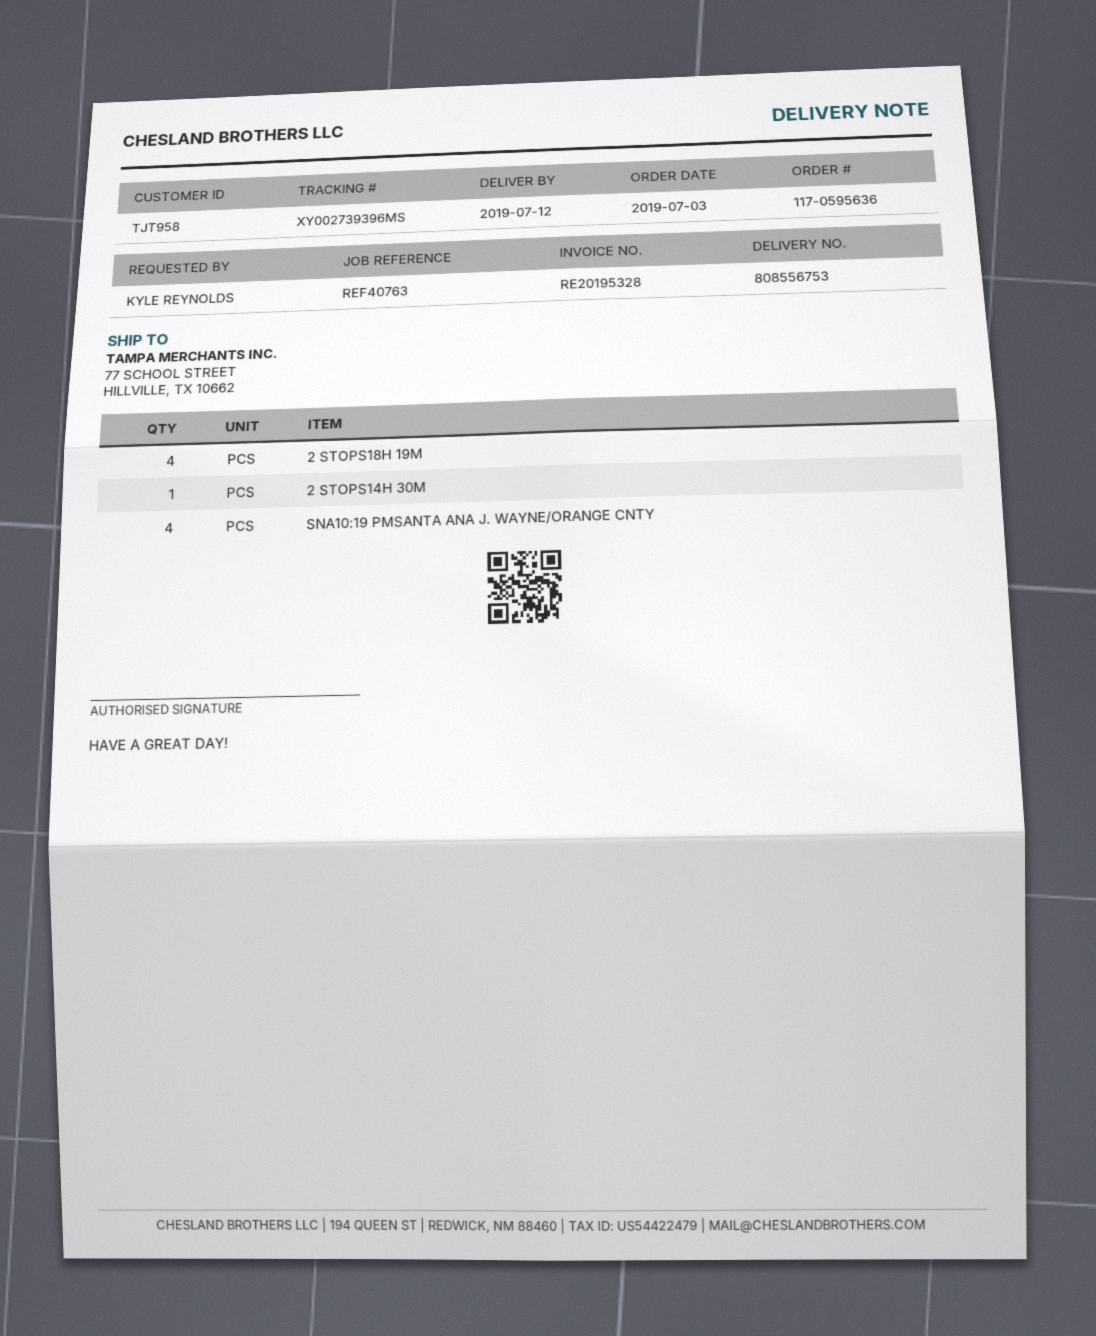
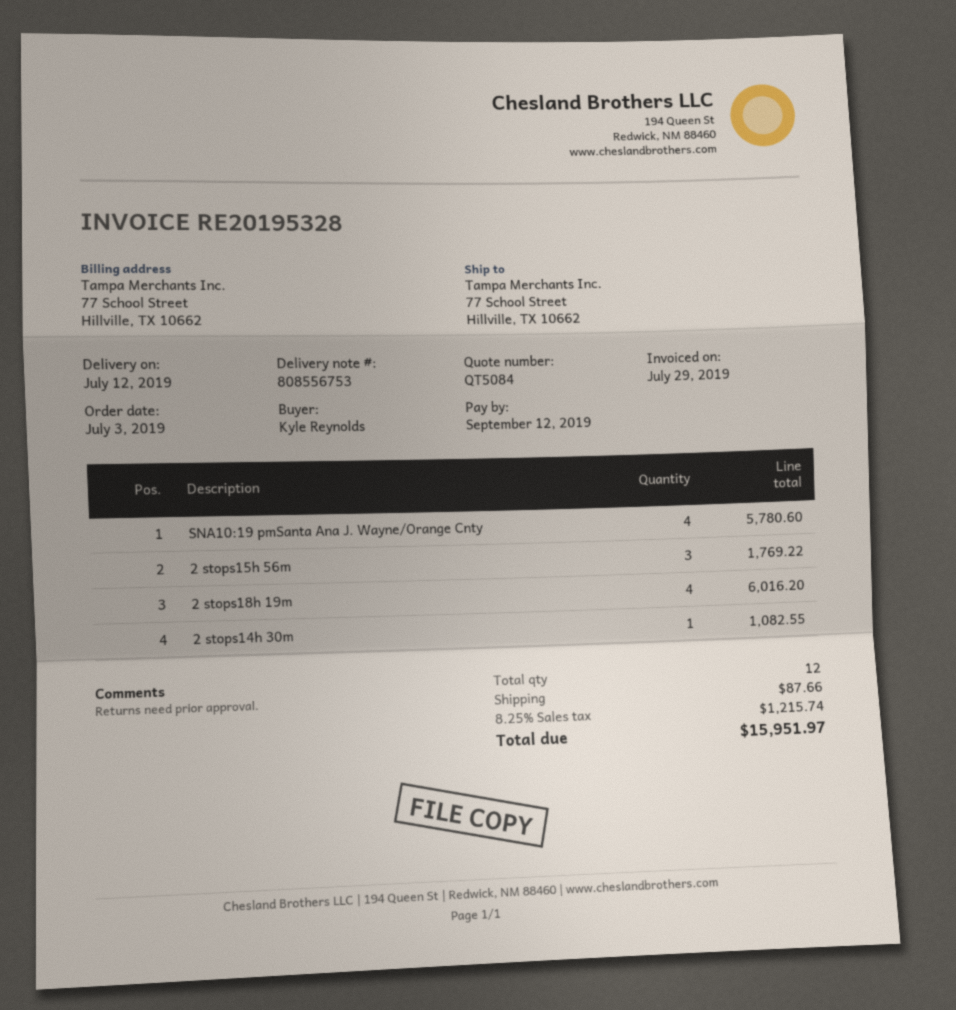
2 stops15h 56m: none -> 3

